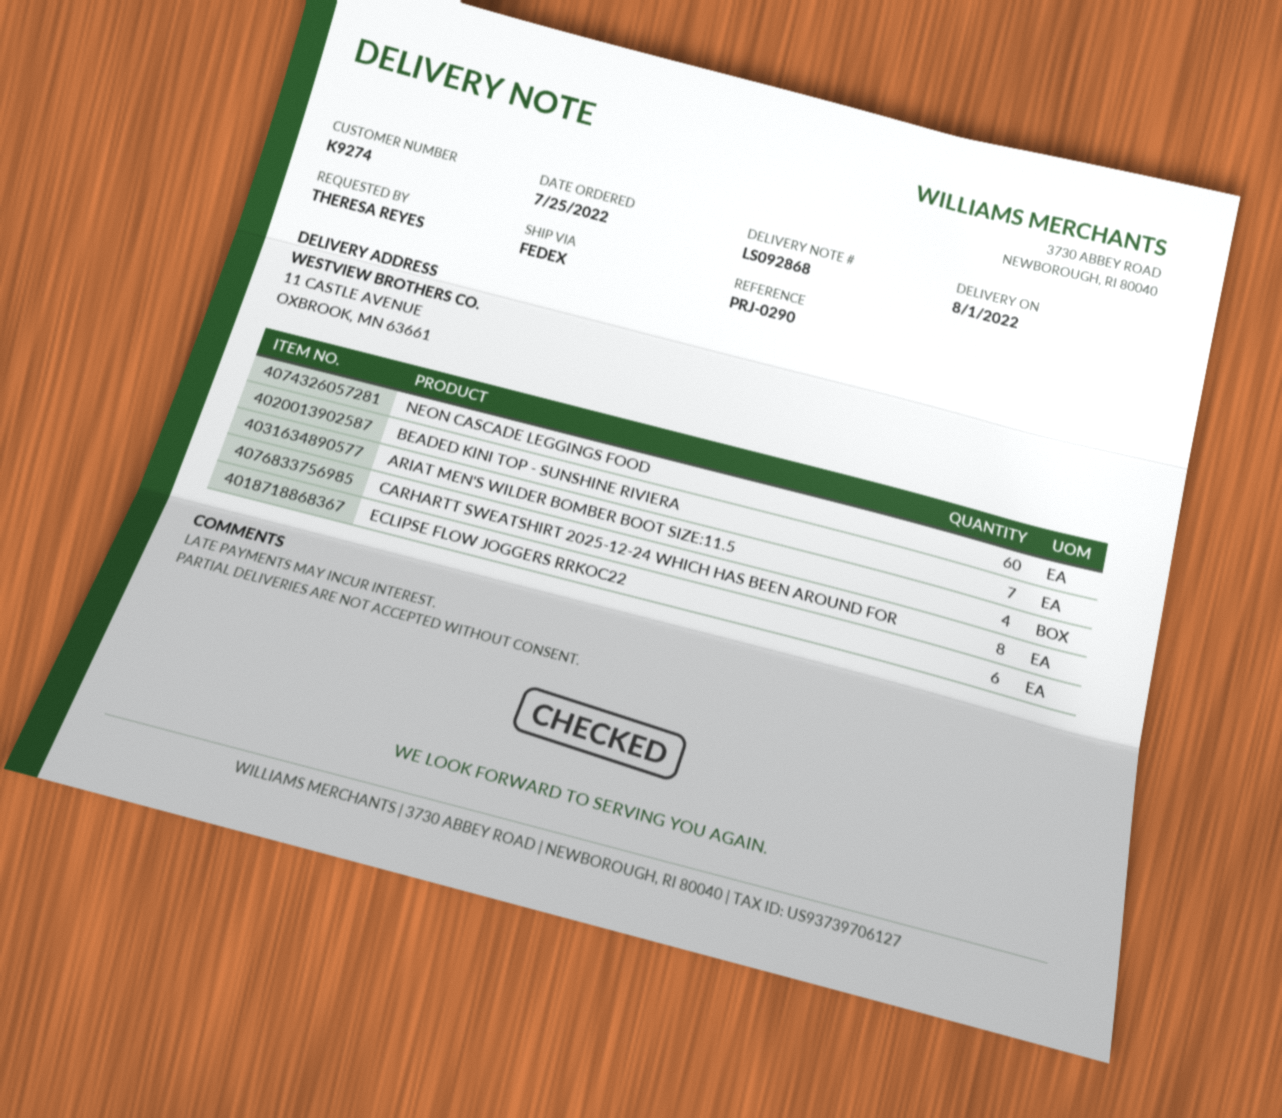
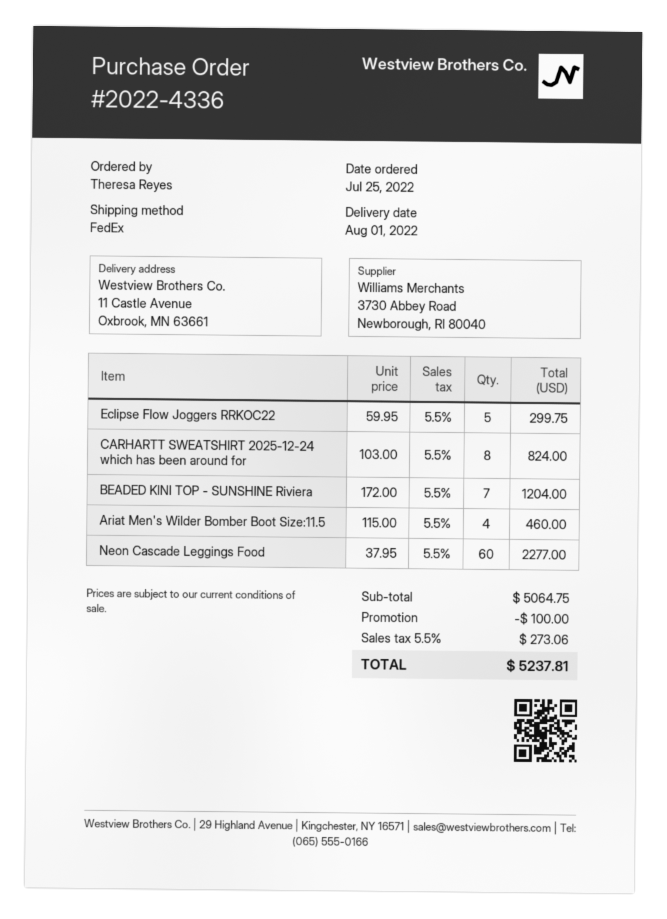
ECLIPSE FLOW JOGGERS RRKOC22: 6 -> 5

